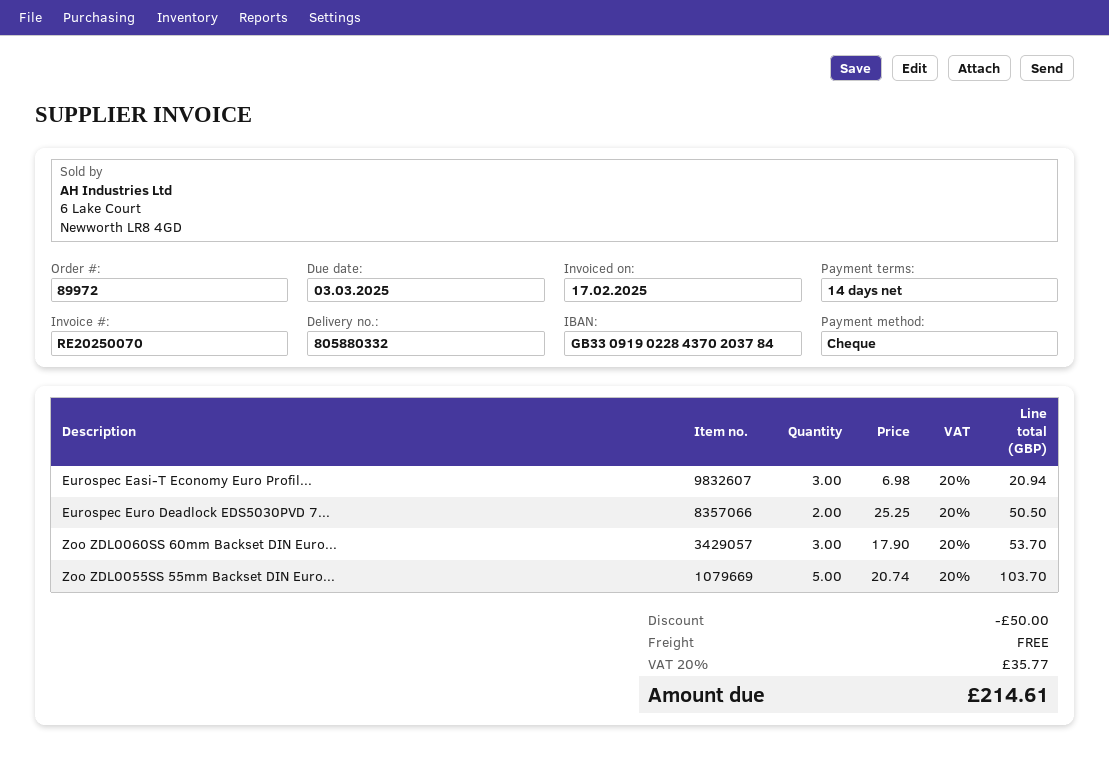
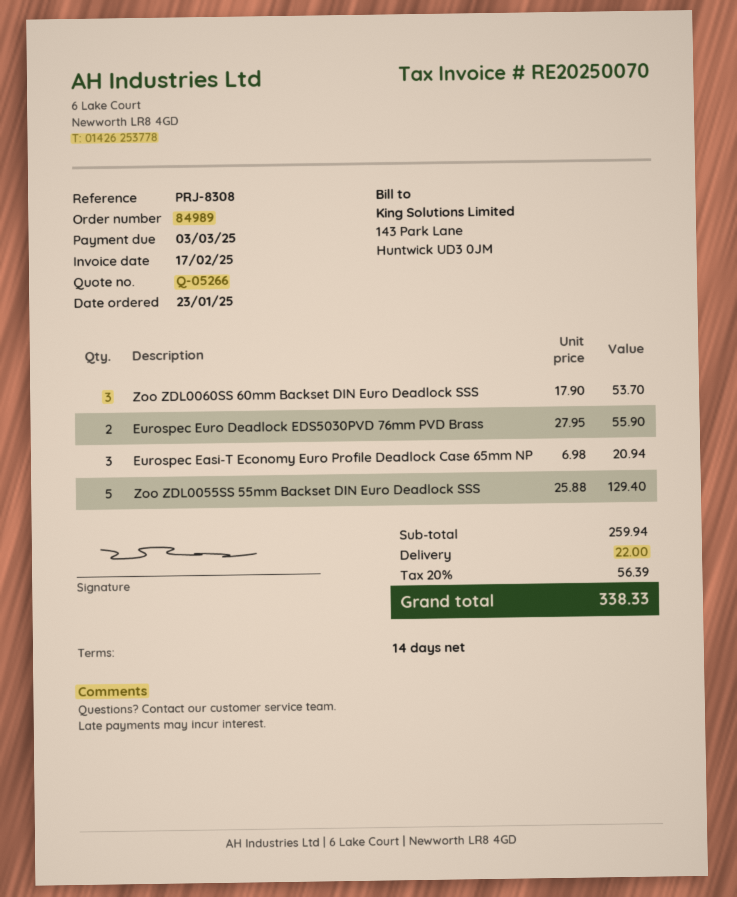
order number: 89972 -> 84989
Eurospec Euro Deadlock EDS5030PVD 7...: 2 x 25.25 = 50.50 -> 2 x 27.95 = 55.90
Zoo ZDL0055SS 55mm Backset DIN Euro...: 5 x 20.74 = 103.70 -> 5 x 25.88 = 129.40
discount: 50.00 -> none
shipping: 0.00 -> 22.00
tax: 20% = 35.77 -> 20% = 56.39
total: 214.61 -> 338.33

